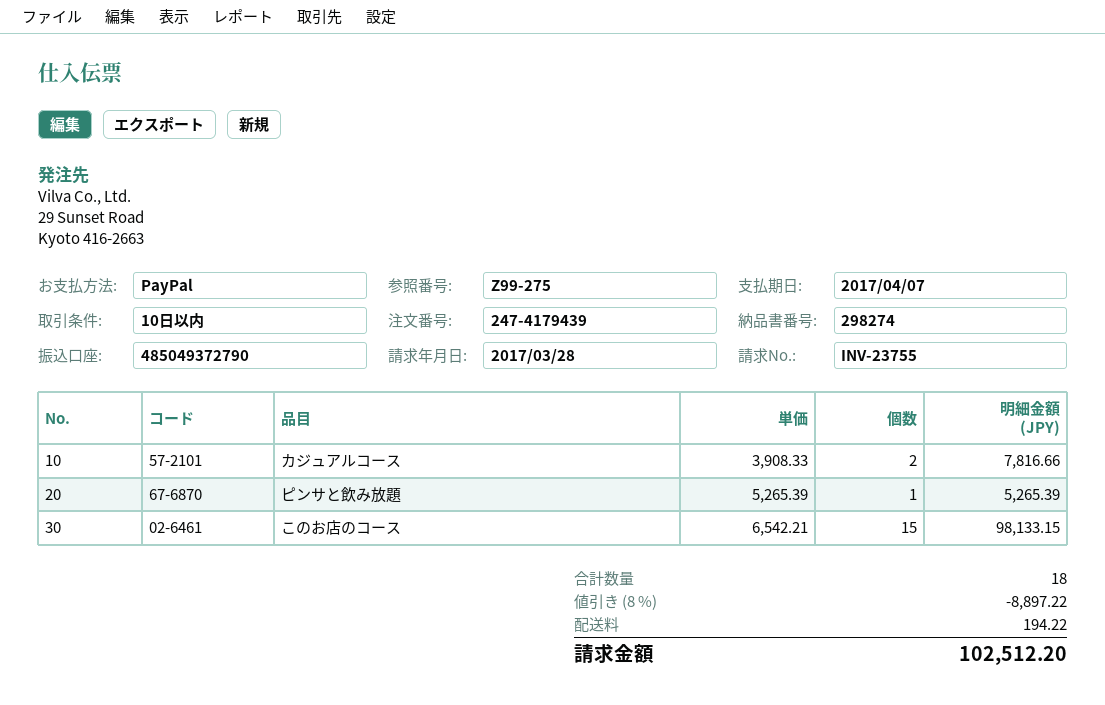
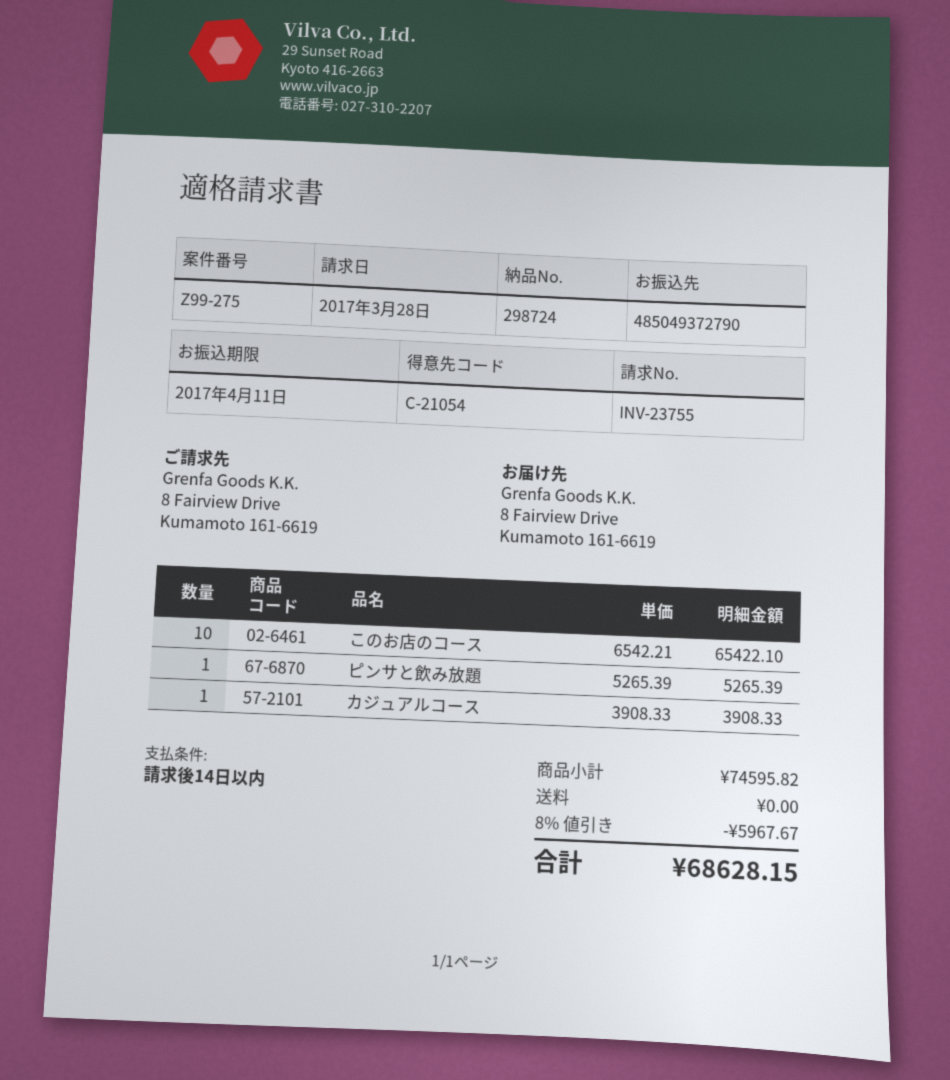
delivery note number: 298274 -> 298724
payment terms: 10 days -> 14 days
due date: 2017-04-07 -> 2017-04-11
カジュアルコース: 2 x 3908.33 = 7816.66 -> 1 x 3908.33 = 3908.33
このお店のコース: 15 x 6542.21 = 98133.15 -> 10 x 6542.21 = 65422.10
discount: 8% = 8897.22 -> 8% = 5967.67
shipping: 194.22 -> 0.00
total: 102512.20 -> 68628.15

